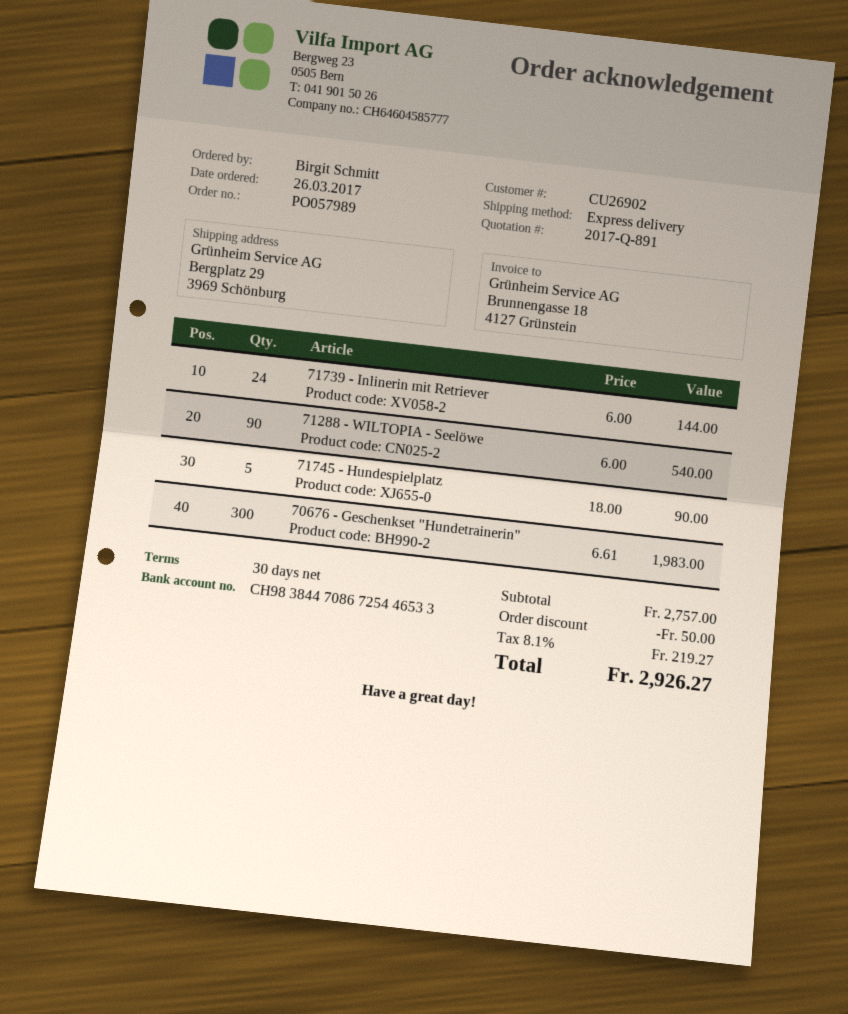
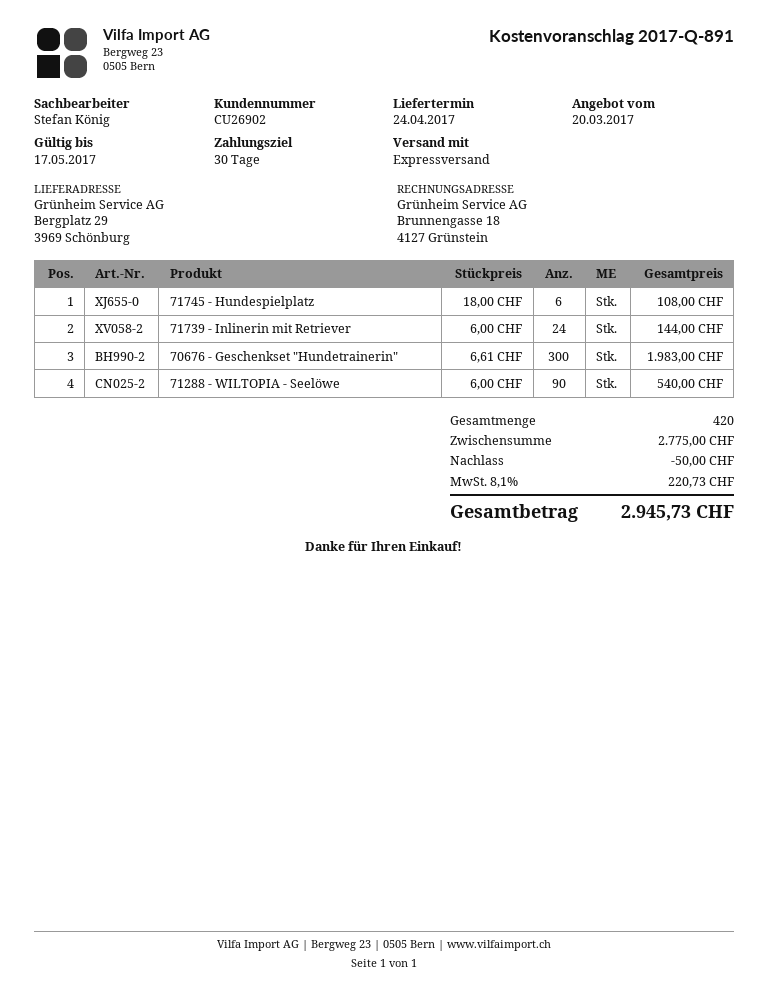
71745 - Hundespielplatz: 5 x 18.00 = 90.00 -> 6 x 18.00 = 108.00
subtotal: 2757.00 -> 2775.00
tax: 8.1% = 219.27 -> 8.1% = 220.73
total: 2926.27 -> 2945.73

